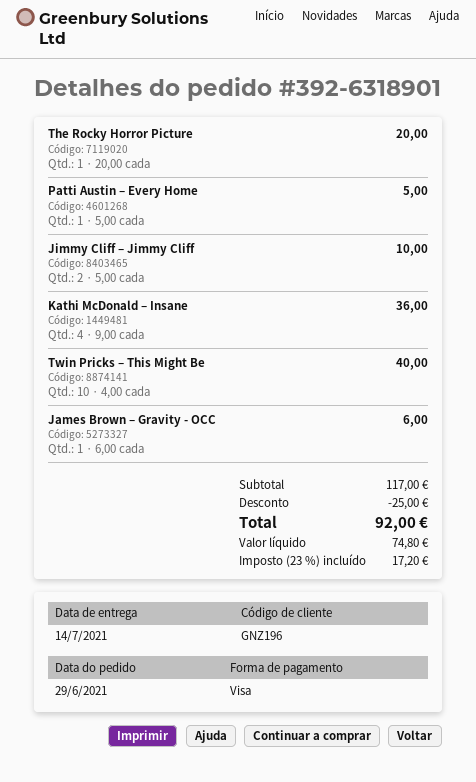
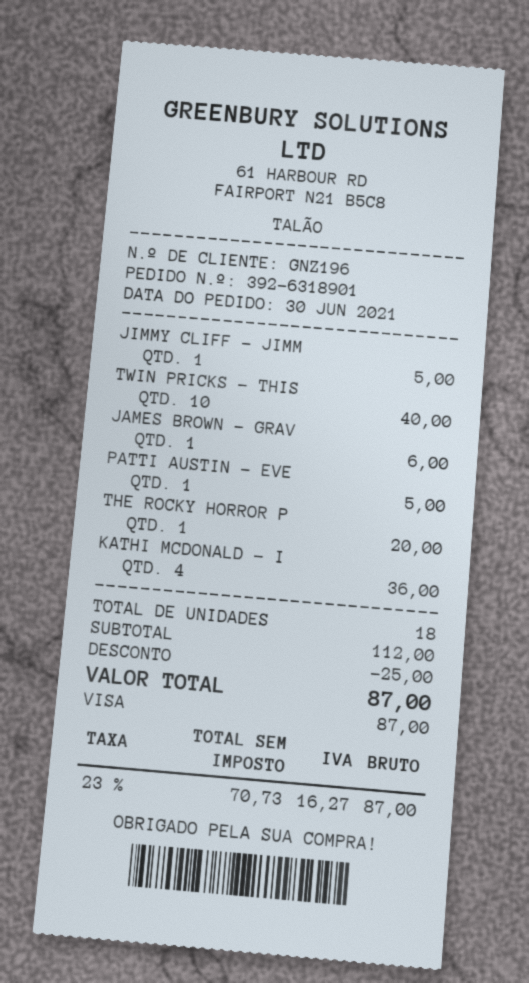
order date: 2021-06-29 -> 2021-06-30
Jimmy Cliff – Jimmy Cliff: 2 for 10.00 -> 1 for 5.00
subtotal: 117.00 -> 112.00
net: 74.80 -> 70.73
tax: 23% = 17.20 -> 23% = 16.27
total: 92.00 -> 87.00

